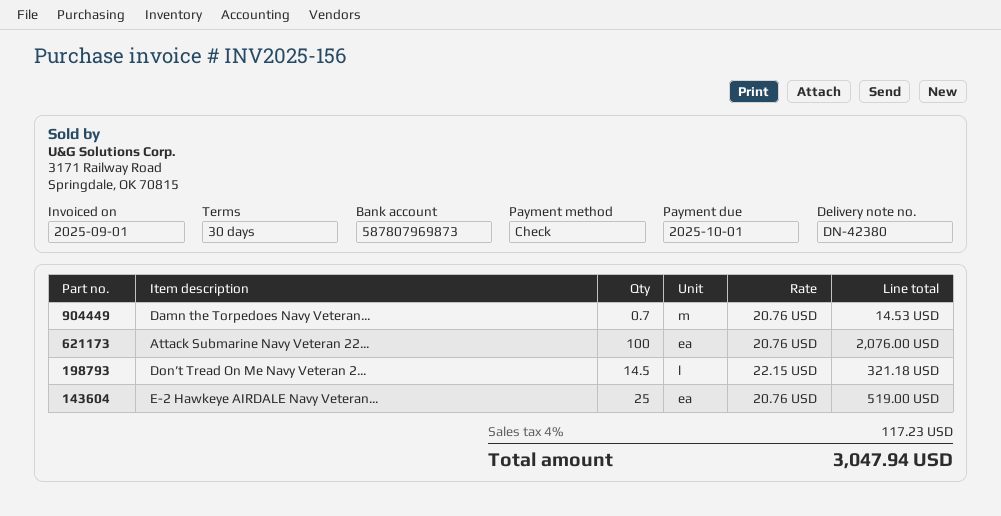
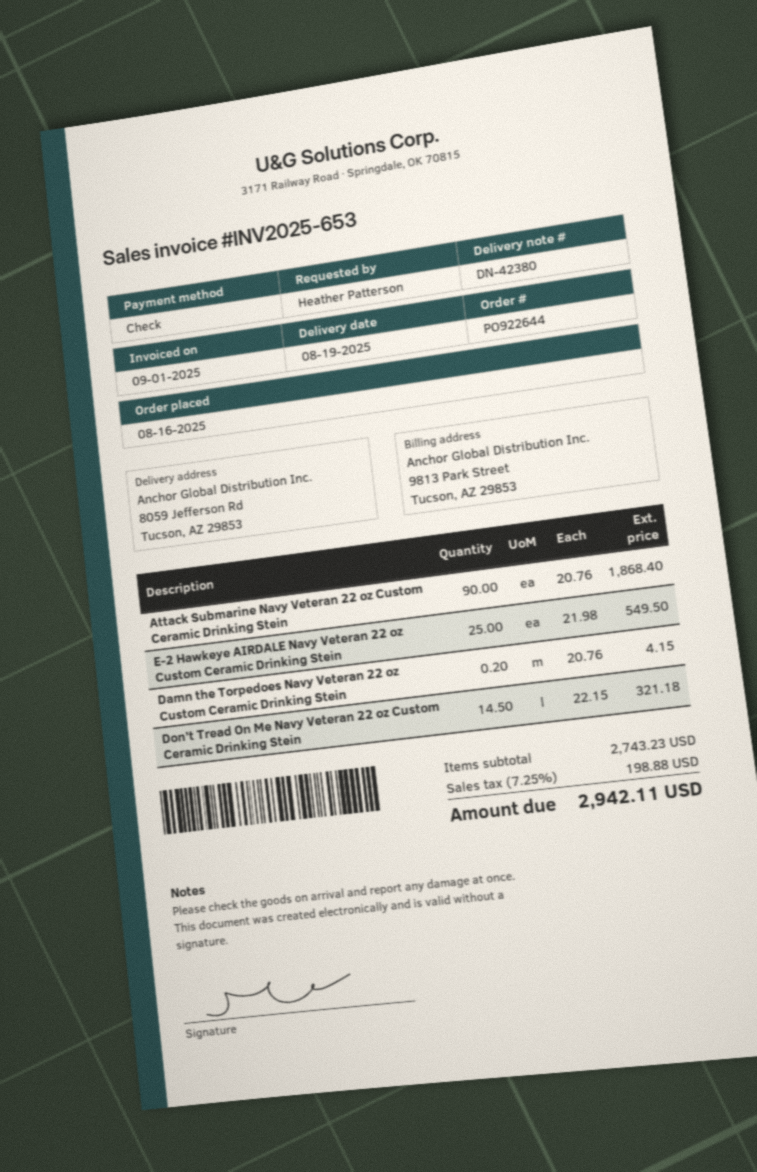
invoice number: INV2025-156 -> INV2025-653
Damn the Torpedoes Navy Veteran...: 0.7 x 20.76 = 14.53 -> 0.2 x 20.76 = 4.15
Attack Submarine Navy Veteran 22...: 100 x 20.76 = 2076.00 -> 90 x 20.76 = 1868.40
E-2 Hawkeye AIRDALE Navy Veteran...: 25 x 20.76 = 519.00 -> 25 x 21.98 = 549.50
tax: 4% = 117.23 -> 7.25% = 198.88
total: 3047.94 -> 2942.11

